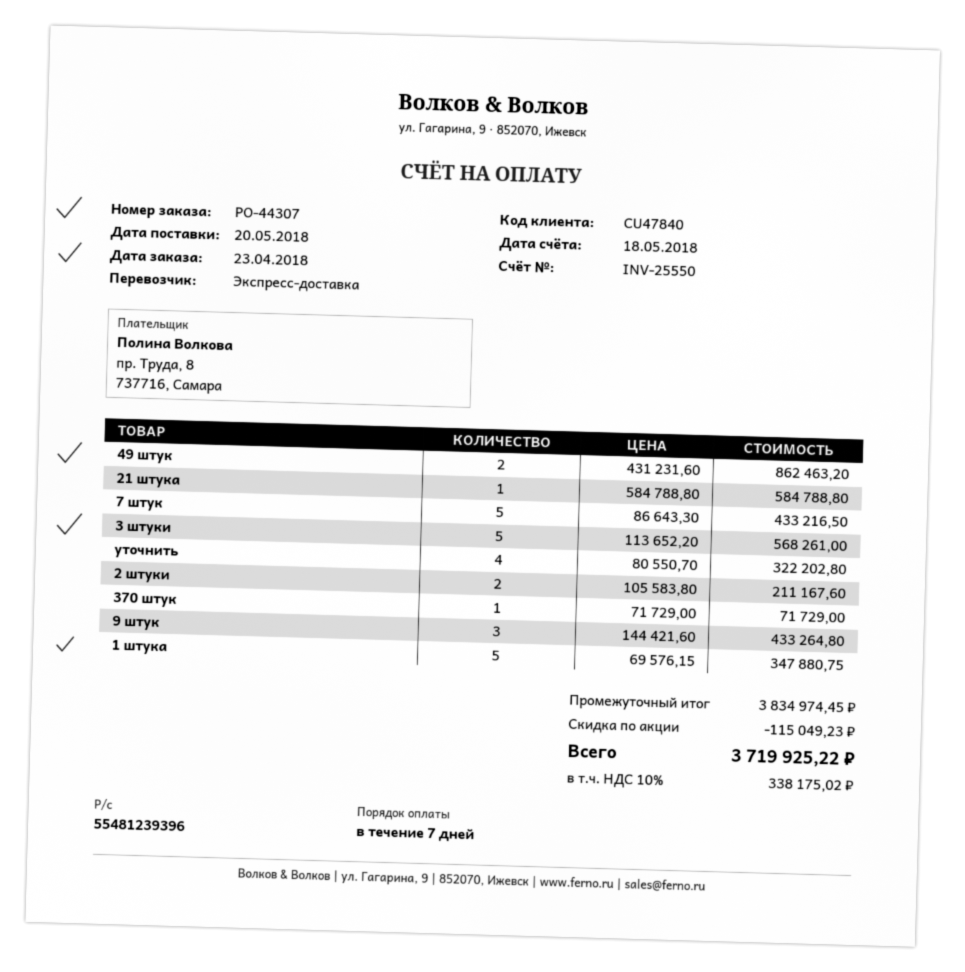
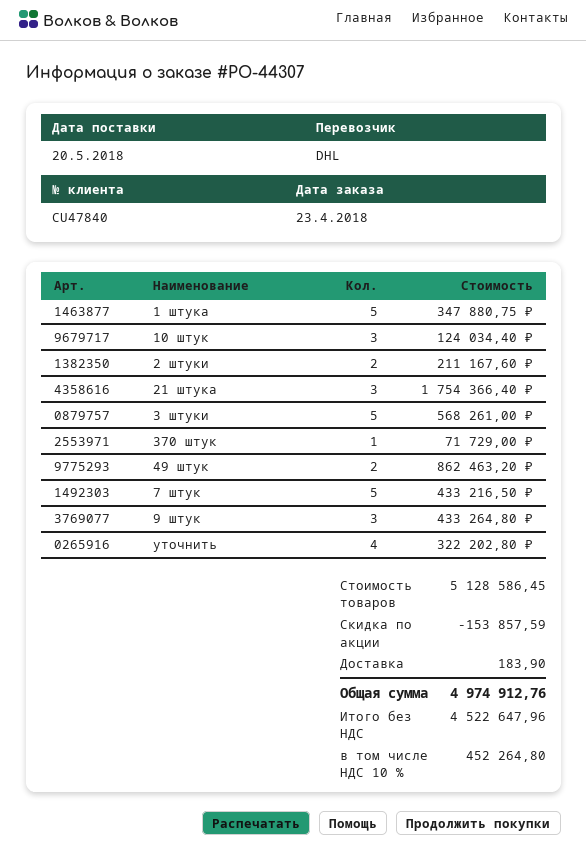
shipping method: express -> DHL
21 штука: 1 for 584788.80 -> 3 for 1754366.40
10 штук: none -> 3 for 124034.40
subtotal: 3834974.45 -> 5128586.45
discount: 115049.23 -> 153857.59
shipping: none -> 183.90
tax: 10% = 338175.02 -> 10% = 452264.80
total: 3719925.22 -> 4974912.76

